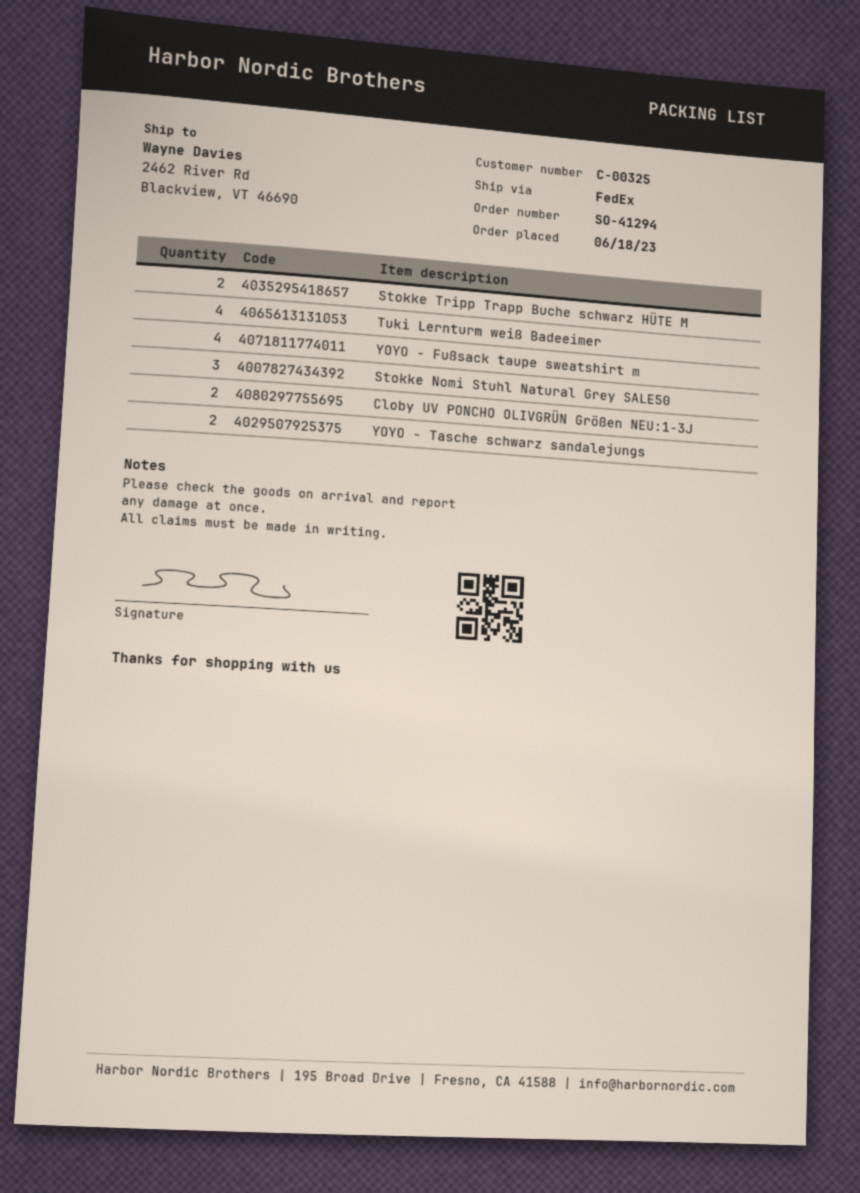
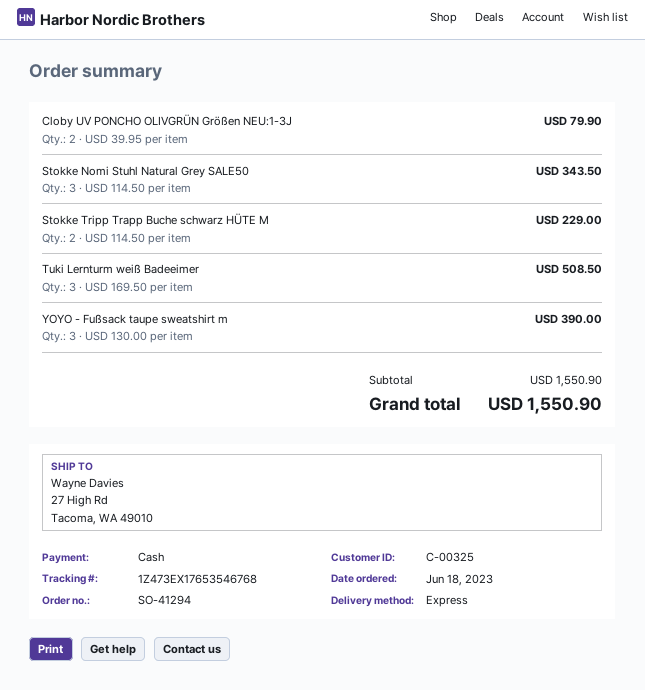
shipping method: FedEx -> express
ship to: 2462 River Rd, Blackview, VT 46690 -> 27 High Rd, Tacoma, WA 49010
Tuki Lernturm weiß Badeeimer: 4 -> 3
YOYO - Fußsack taupe sweatshirt m: 4 -> 3
YOYO - Tasche schwarz sandalejungs: 2 -> none

